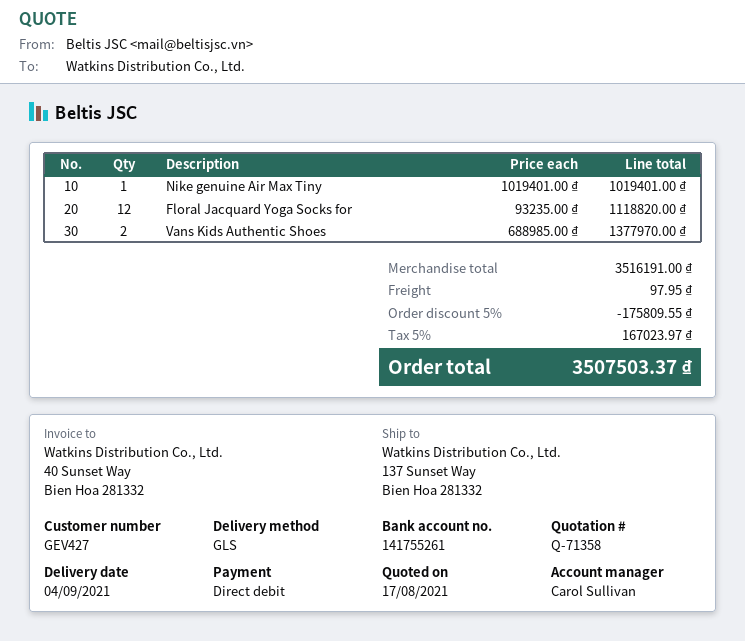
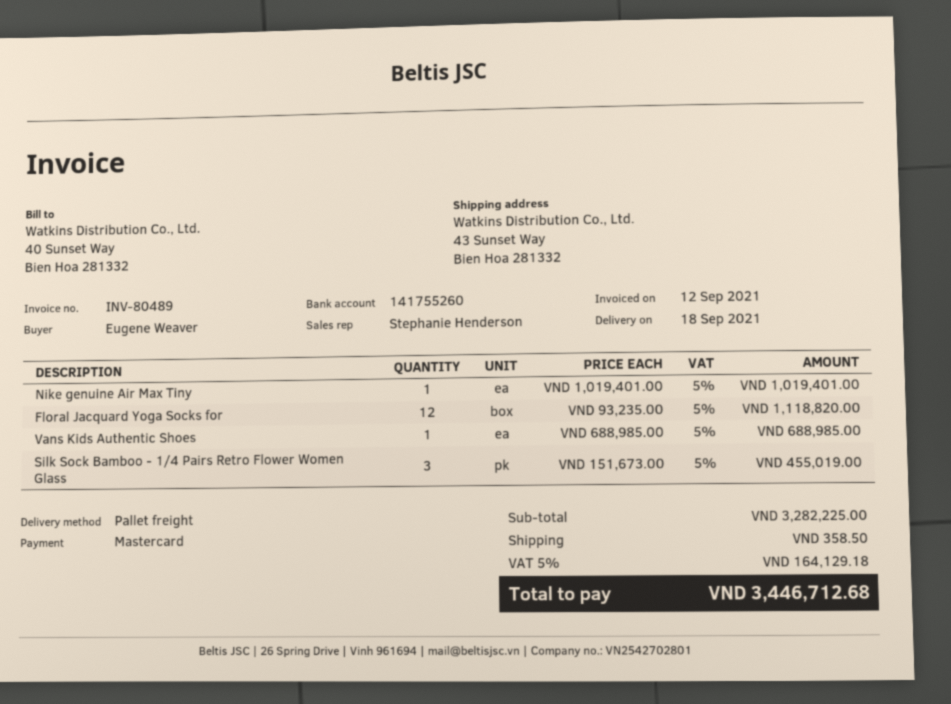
delivery date: 2021-09-04 -> 2021-09-18
sales rep: Carol Sullivan -> Stephanie Henderson
payment method: direct debit -> Mastercard
bank account: 141755261 -> 141755260
shipping method: GLS -> pallet freight
ship to: 137 Sunset Way, Bien Hoa 281332 -> 43 Sunset Way, Bien Hoa 281332
Vans Kids Authentic Shoes: 2 x 688985.00 = 1377970.00 -> 1 x 688985.00 = 688985.00
Silk Sock Bamboo - 1/4 Pairs Retro Flower Women Glass: none -> 3 x 151673.00 = 455019.00
subtotal: 3516191.00 -> 3282225.00
discount: 5% = 175809.55 -> none
shipping: 97.95 -> 358.50
tax: 5% = 167023.97 -> 5% = 164129.18
total: 3507503.37 -> 3446712.68

